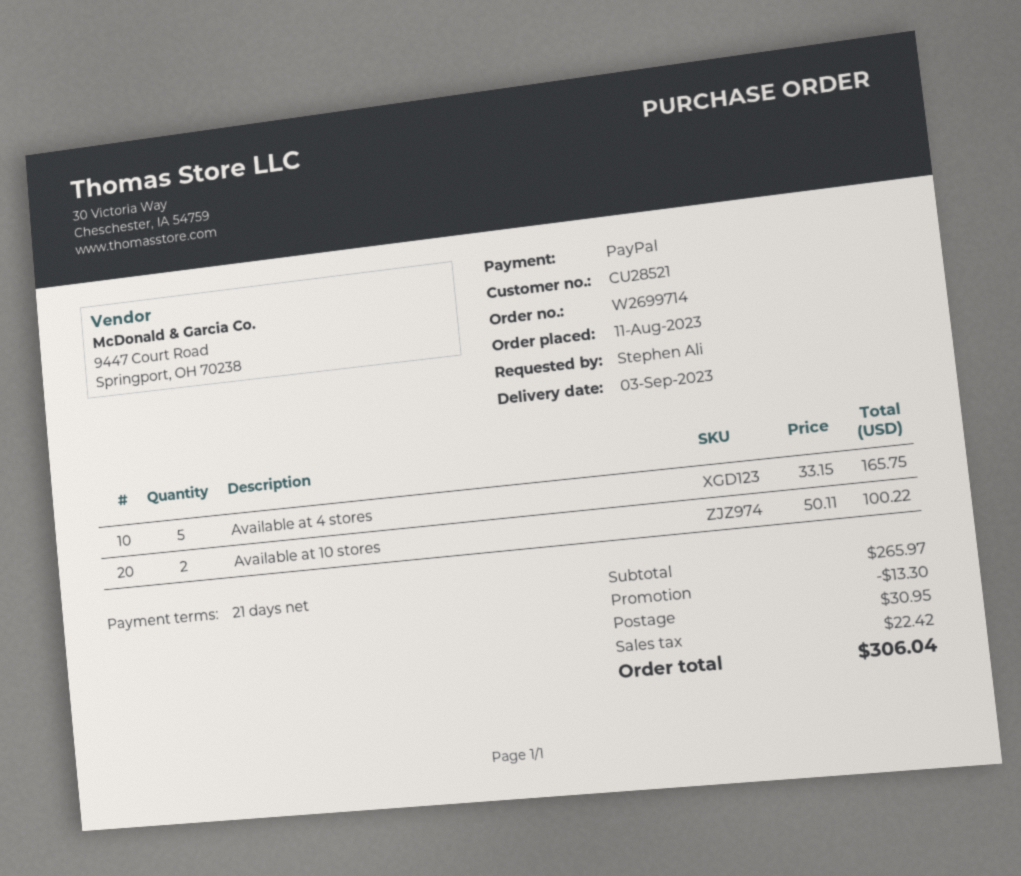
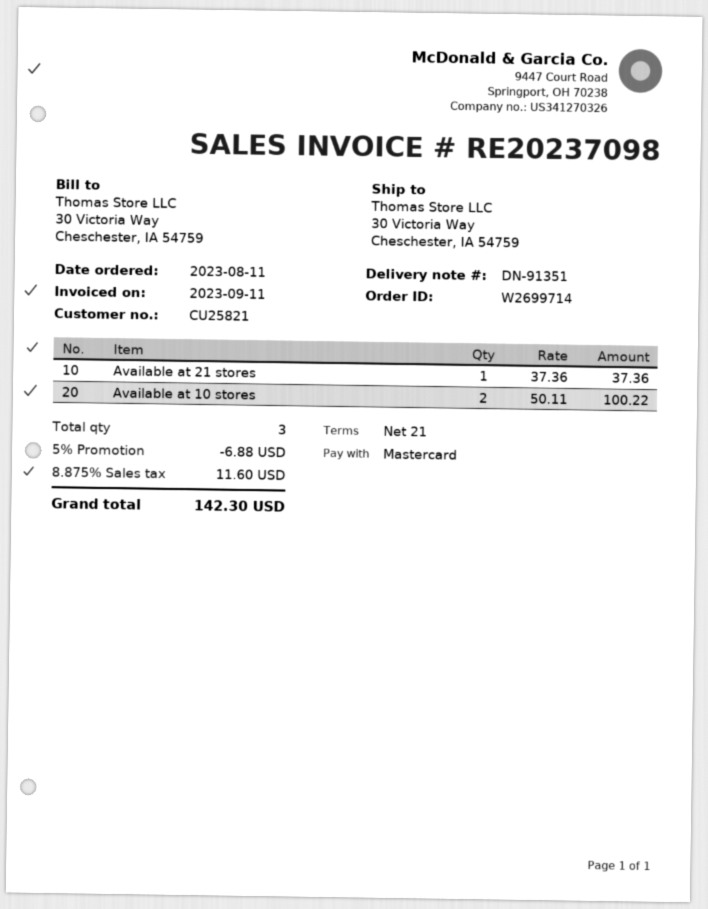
customer number: CU28521 -> CU25821
payment method: PayPal -> Mastercard
Available at 4 stores: 5 x 33.15 = 165.75 -> none
Available at 21 stores: none -> 1 x 37.36 = 37.36
discount: 13.30 -> 6.88
shipping: 30.95 -> none
tax: 22.42 -> 11.60
total: 306.04 -> 142.30

